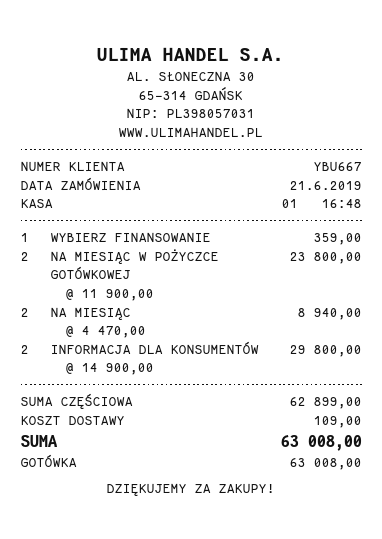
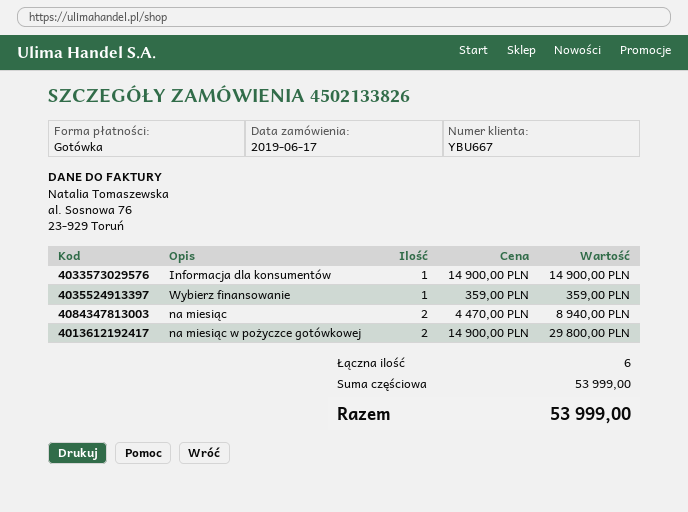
order date: 2019-06-21 -> 2019-06-17
NA MIESIĄC W POŻYCZCE GOTÓWKOWEJ: 2 x 11900.00 = 23800.00 -> 2 x 14900.00 = 29800.00
INFORMACJA DLA KONSUMENTÓW: 2 x 14900.00 = 29800.00 -> 1 x 14900.00 = 14900.00
subtotal: 62899.00 -> 53999.00
shipping: 109.00 -> none
total: 63008.00 -> 53999.00

